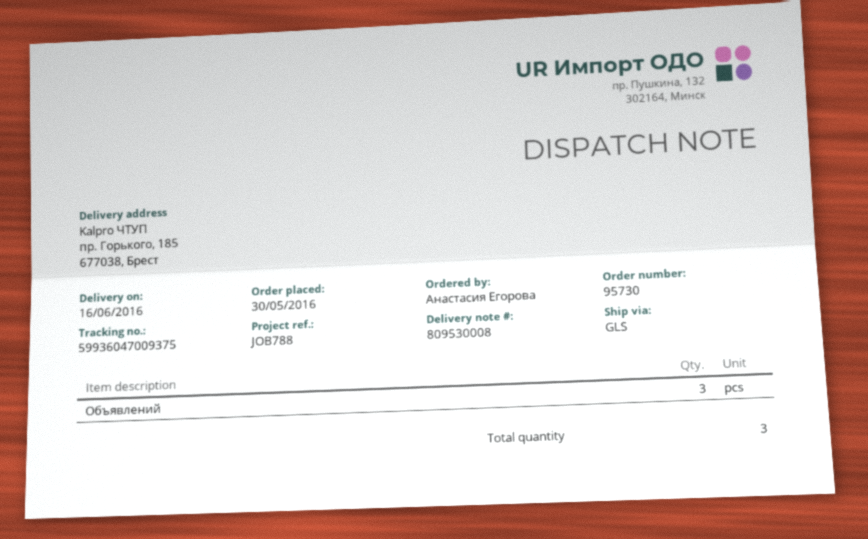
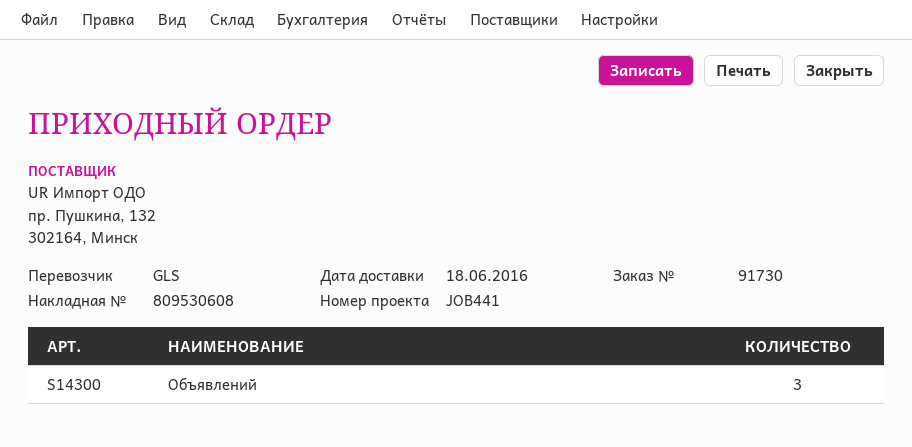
order number: 95730 -> 91730
delivery note number: 809530008 -> 809530608
delivery date: 2016-06-16 -> 2016-06-18
reference: JOB788 -> JOB441

